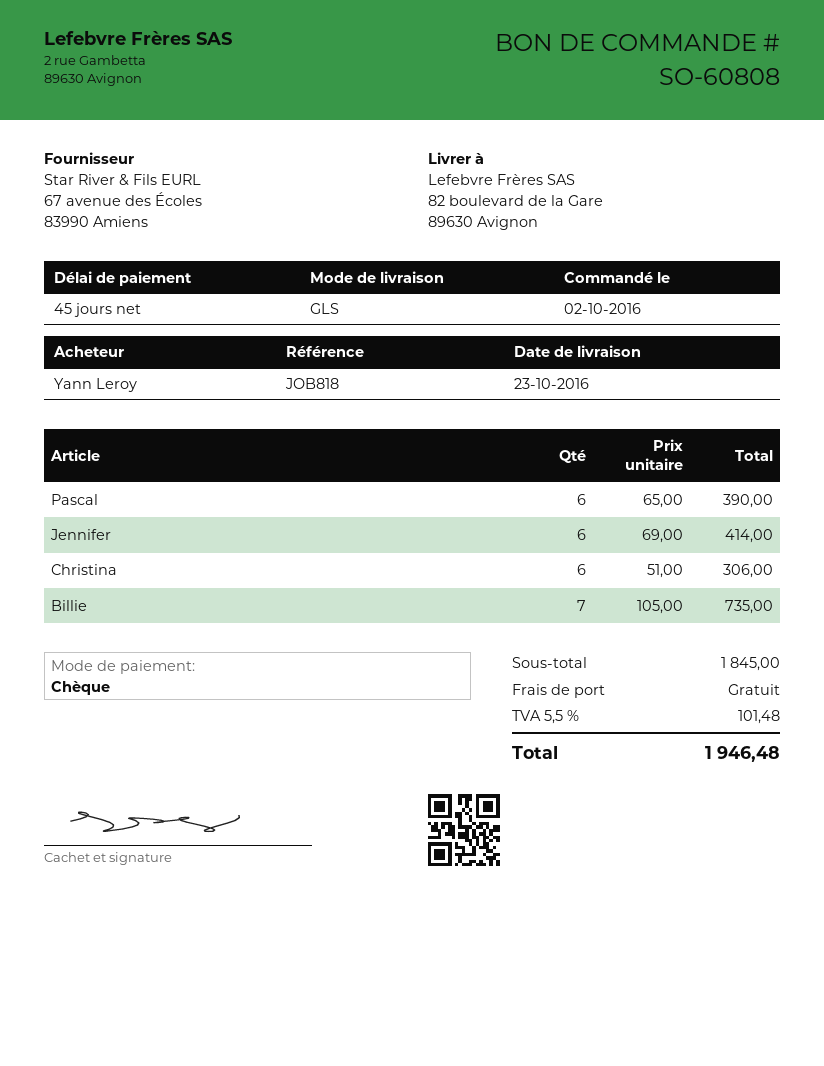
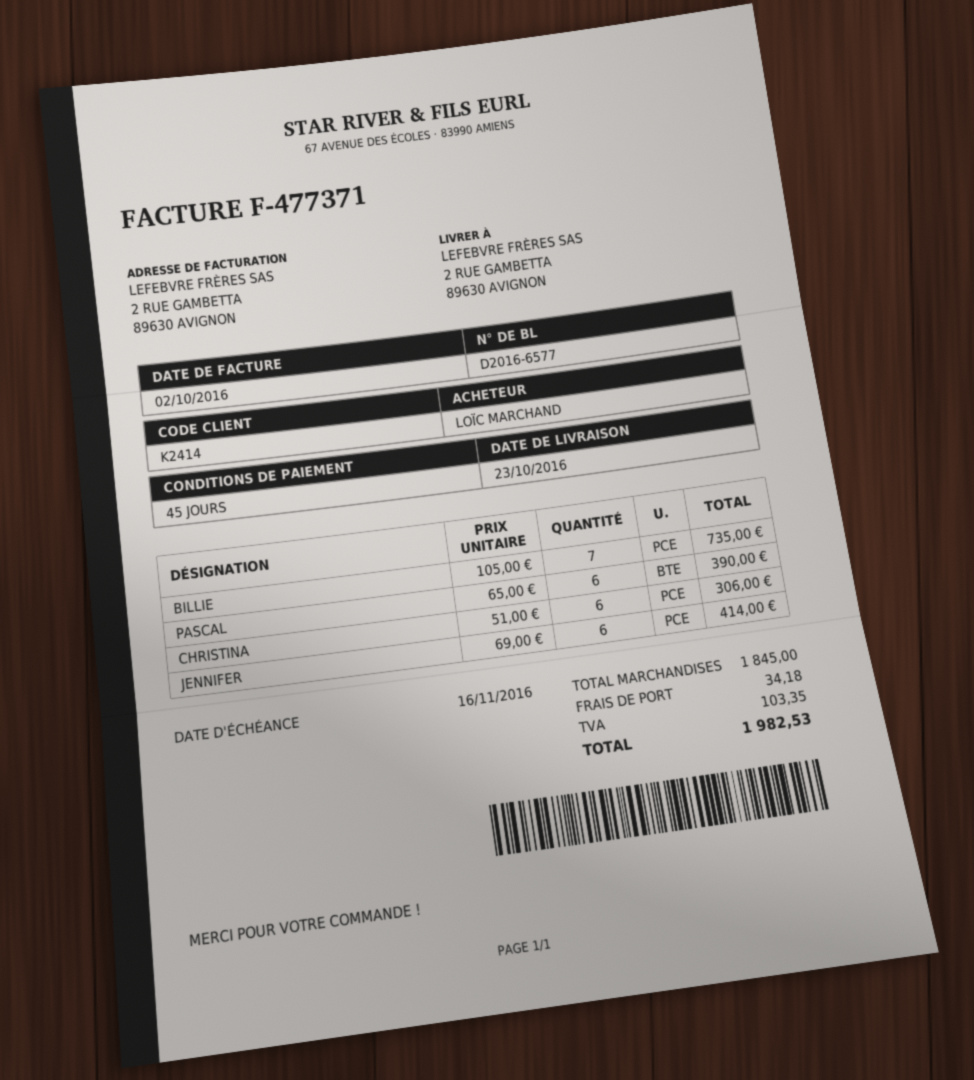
ordered by: Yann Leroy -> LOÏC MARCHAND
ship to: 82 boulevard de la Gare, 89630 Avignon -> 2 RUE GAMBETTA, 89630 AVIGNON
shipping: 0.00 -> 34.18
tax: 101.48 -> 103.35
total: 1946.48 -> 1982.53

